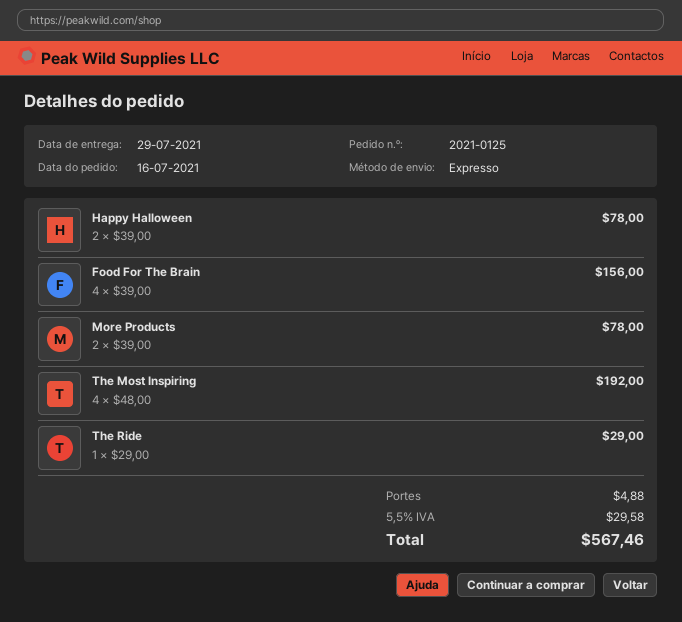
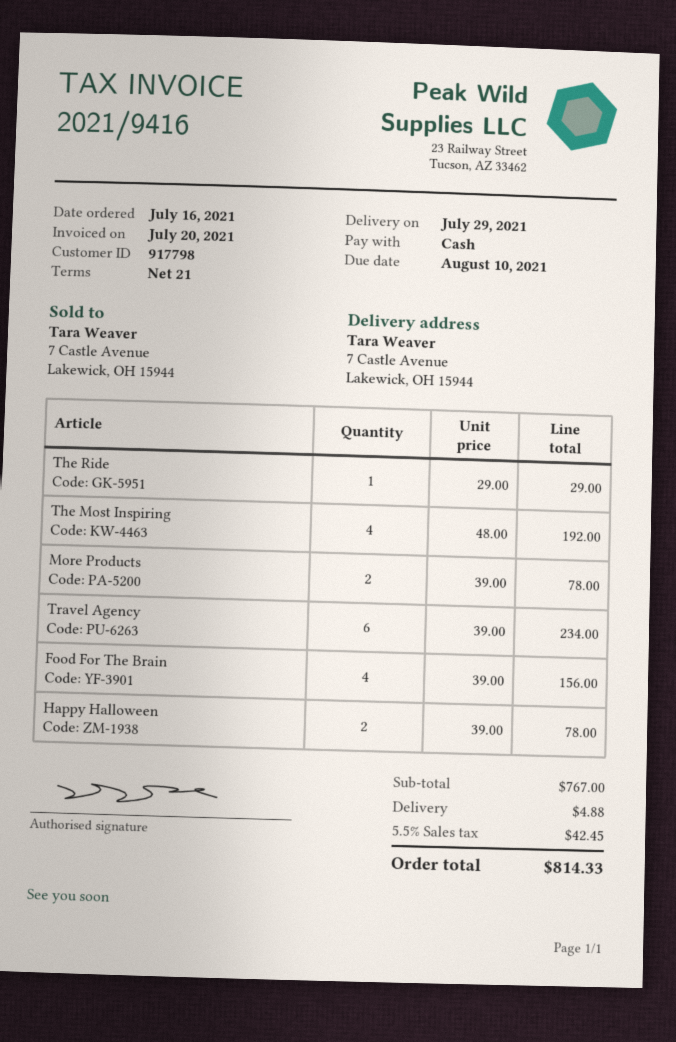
Travel Agency: none -> 6 x 39.00 = 234.00
tax: 5.5% = 29.58 -> 5.5% = 42.45
total: 567.46 -> 814.33

